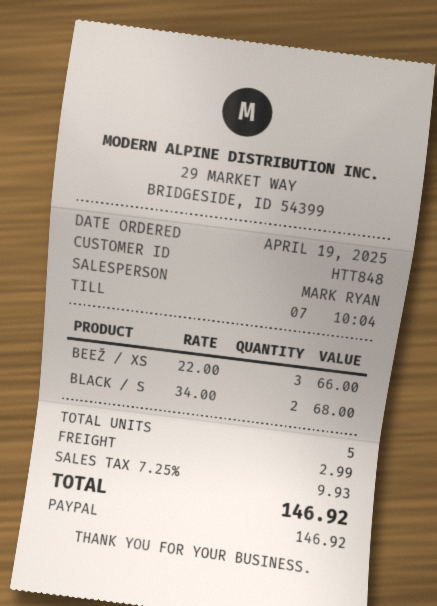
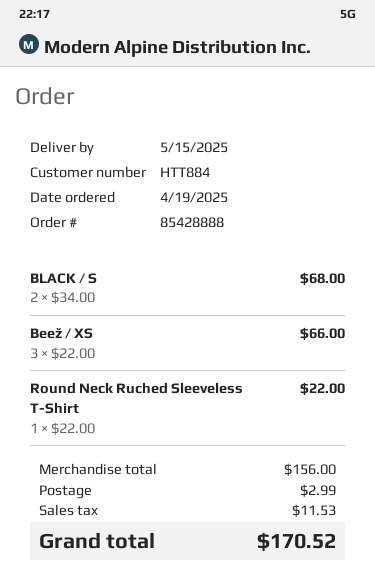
customer number: HTT848 -> HTT884
Round Neck Ruched Sleeveless T-Shirt: none -> 1 x 22.00 = 22.00
tax: 9.93 -> 11.53
total: 146.92 -> 170.52

